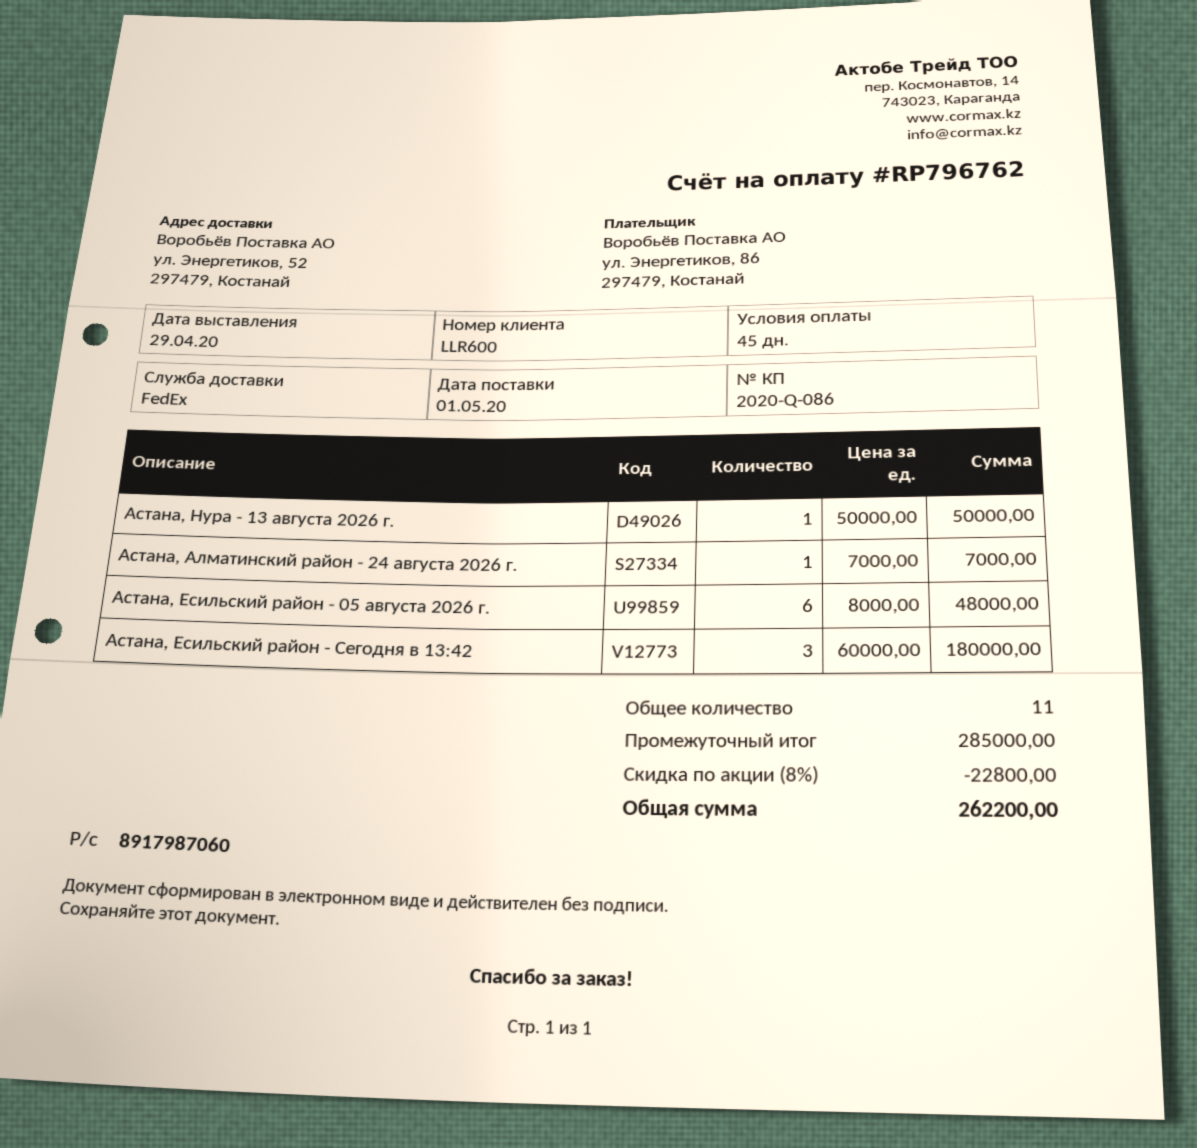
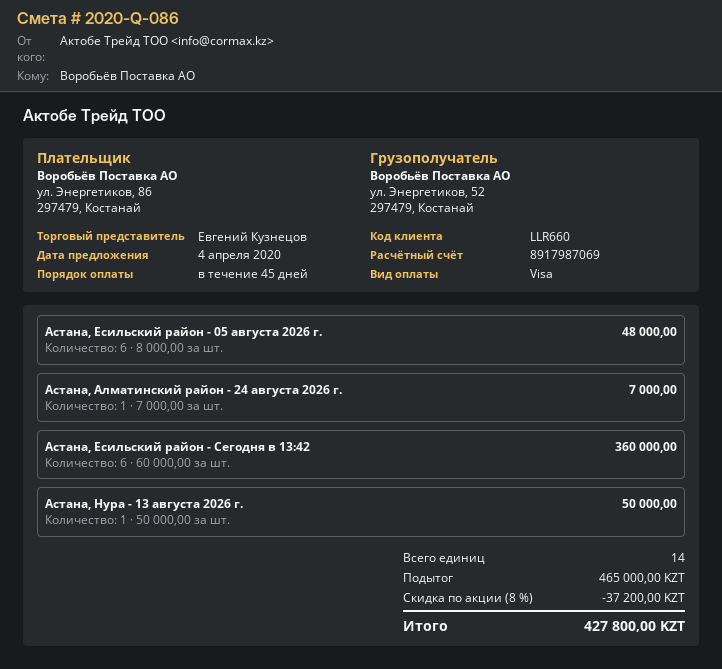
customer number: LLR600 -> LLR660
bank account: 8917987060 -> 8917987069
Астана, Есильский район - Сегодня в 13:42: 3 x 60000.00 = 180000.00 -> 6 x 60000.00 = 360000.00
total quantity: 11 -> 14
subtotal: 285000.00 -> 465000.00
discount: 8% = 22800.00 -> 8% = 37200.00
total: 262200.00 -> 427800.00

